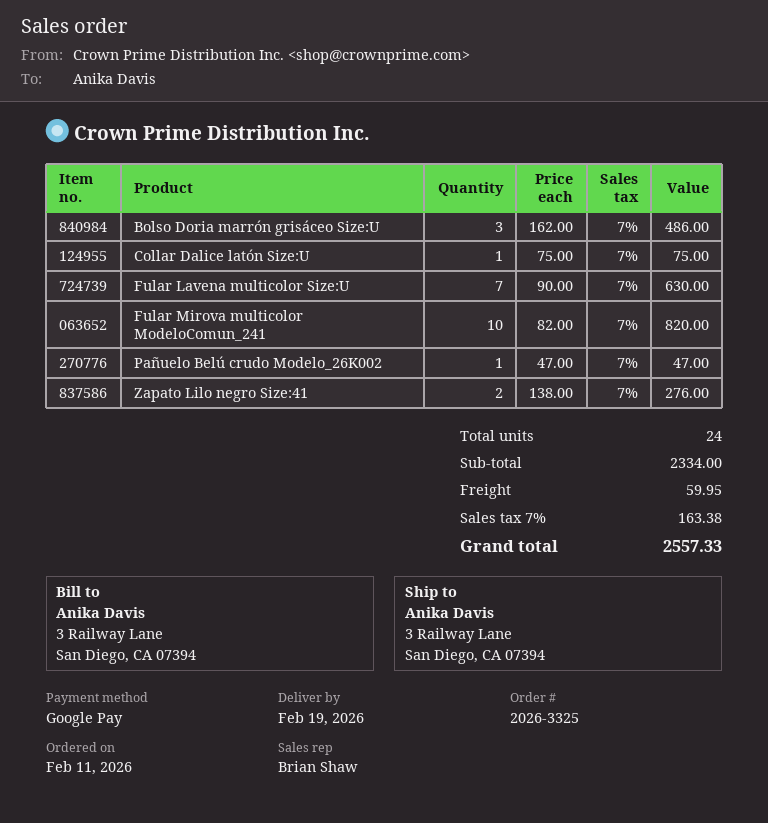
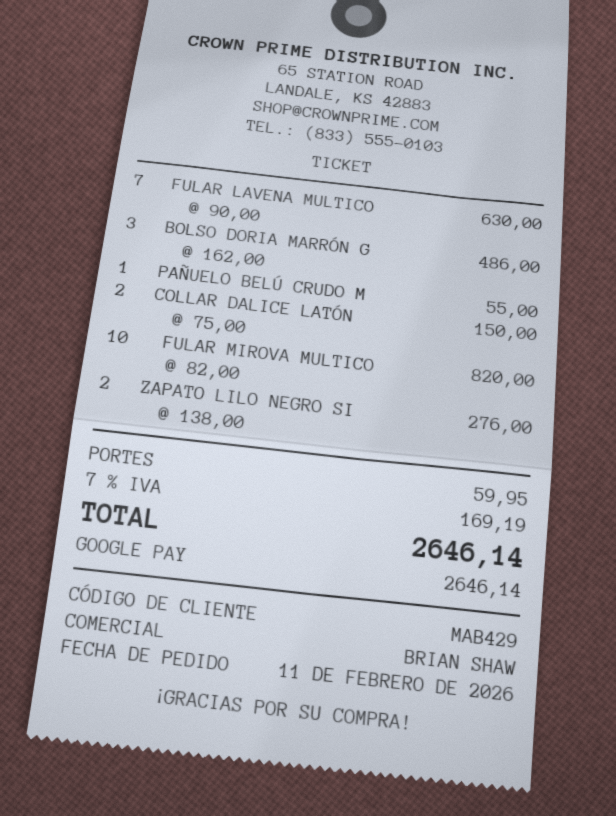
Collar Dalice latón Size:U: 1 x 75.00 = 75.00 -> 2 x 75.00 = 150.00
Pañuelo Belú crudo Modelo_26K002: 1 x 47.00 = 47.00 -> 1 x 55.00 = 55.00
tax: 7% = 163.38 -> 7% = 169.19
total: 2557.33 -> 2646.14

